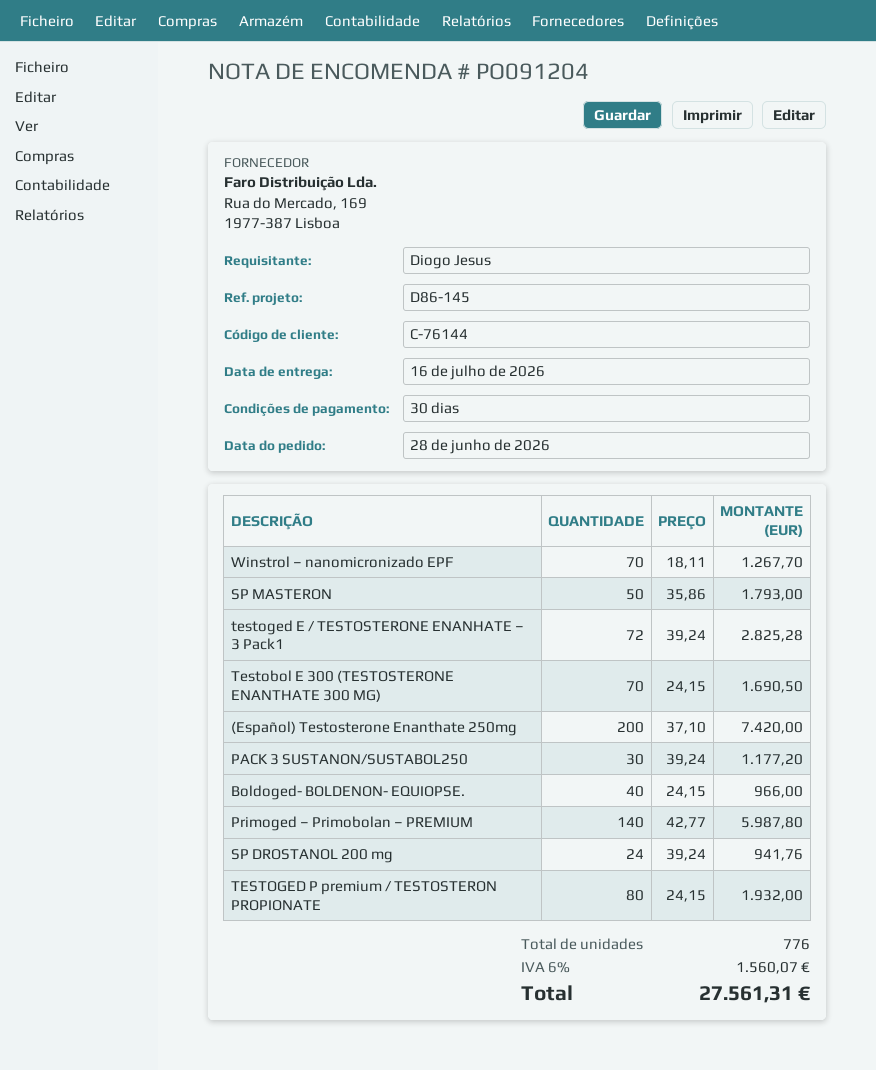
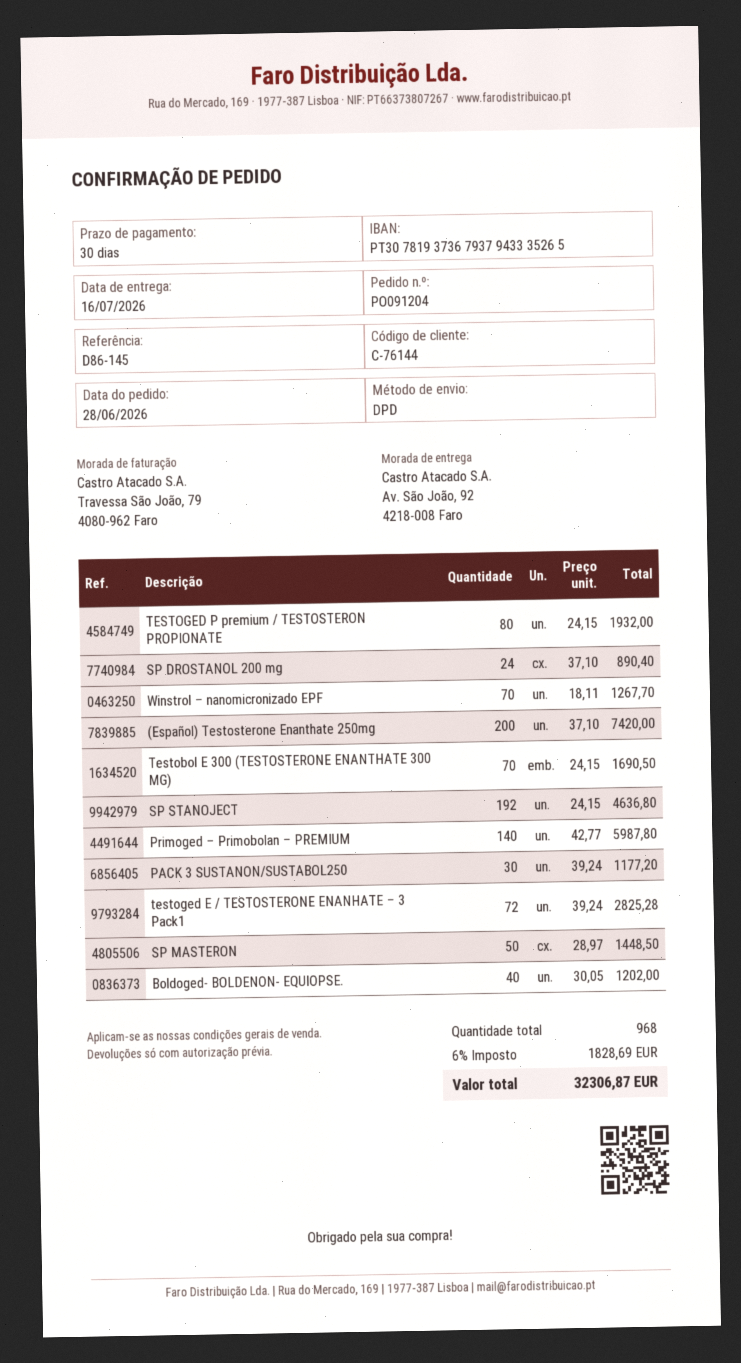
SP MASTERON: 50 x 35.86 = 1793.00 -> 50 x 28.97 = 1448.50
Boldoged- BOLDENON- EQUIOPSE.: 40 x 24.15 = 966.00 -> 40 x 30.05 = 1202.00
SP DROSTANOL 200 mg: 24 x 39.24 = 941.76 -> 24 x 37.10 = 890.40
SP STANOJECT: none -> 192 x 24.15 = 4636.80
total quantity: 776 -> 968
tax: 6% = 1560.07 -> 6% = 1828.69
total: 27561.31 -> 32306.87

